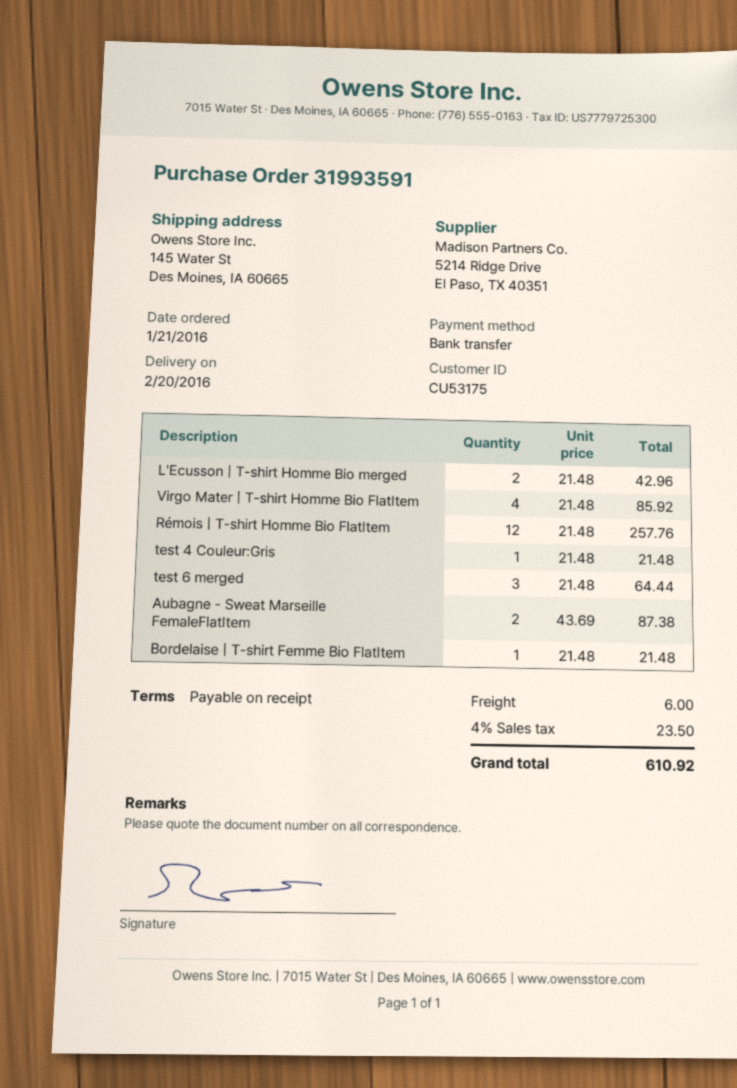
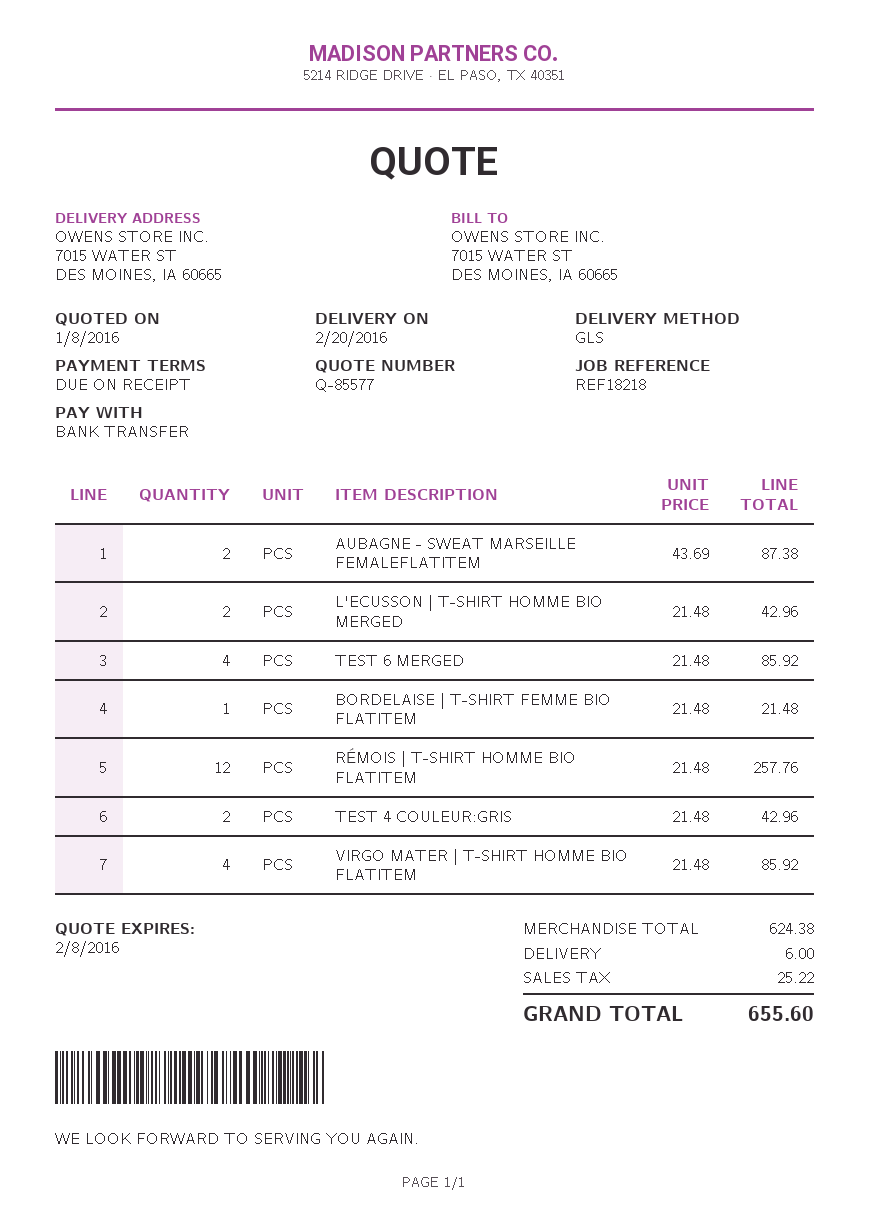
ship to: 145 Water St, Des Moines, IA 60665 -> 7015 WATER ST, DES MOINES, IA 60665
test 4 Couleur:Gris: 1 x 21.48 = 21.48 -> 2 x 21.48 = 42.96
test 6 merged: 3 x 21.48 = 64.44 -> 4 x 21.48 = 85.92
tax: 23.50 -> 25.22
total: 610.92 -> 655.60

